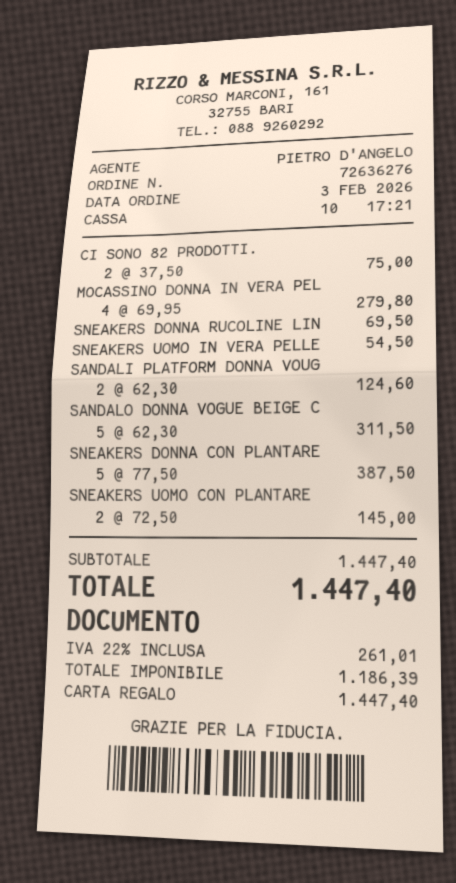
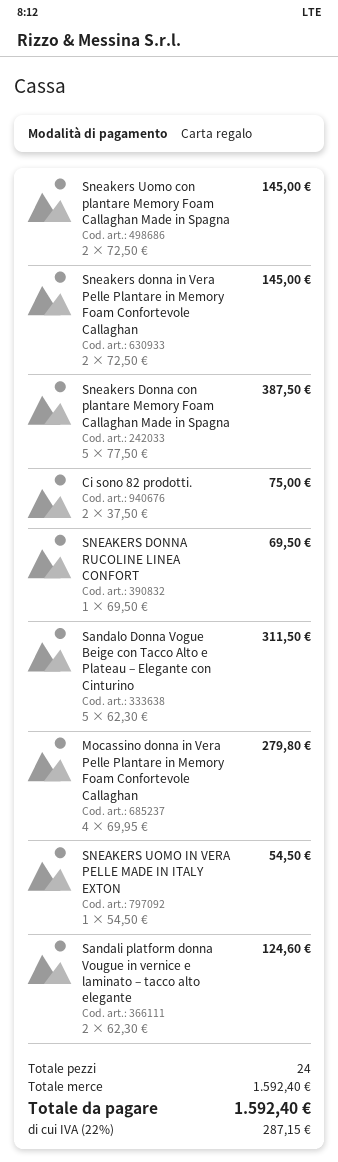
Sneakers donna in Vera Pelle Plantare in Memory Foam Confortevole Callaghan: none -> 2 x 72.50 = 145.00
subtotal: 1447.40 -> 1592.40
tax: 22% = 261.01 -> 22% = 287.15
total: 1447.40 -> 1592.40

